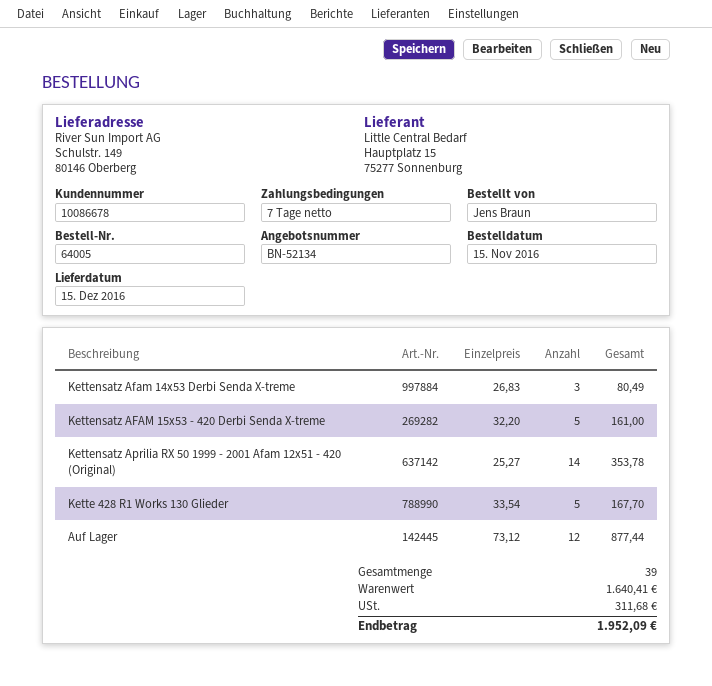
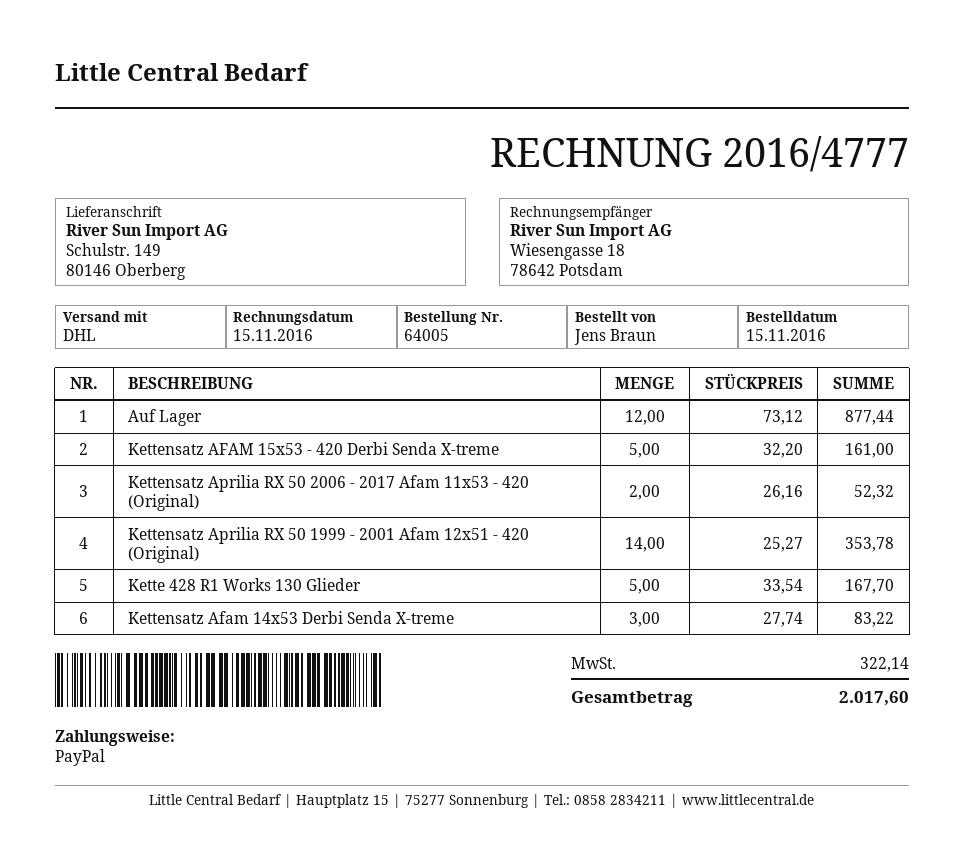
Kettensatz Afam 14x53 Derbi Senda X-treme: 3 x 26.83 = 80.49 -> 3 x 27.74 = 83.22
Kettensatz Aprilia RX 50 2006 - 2017 Afam 11x53 - 420 (Original): none -> 2 x 26.16 = 52.32
tax: 311.68 -> 322.14
total: 1952.09 -> 2017.60

